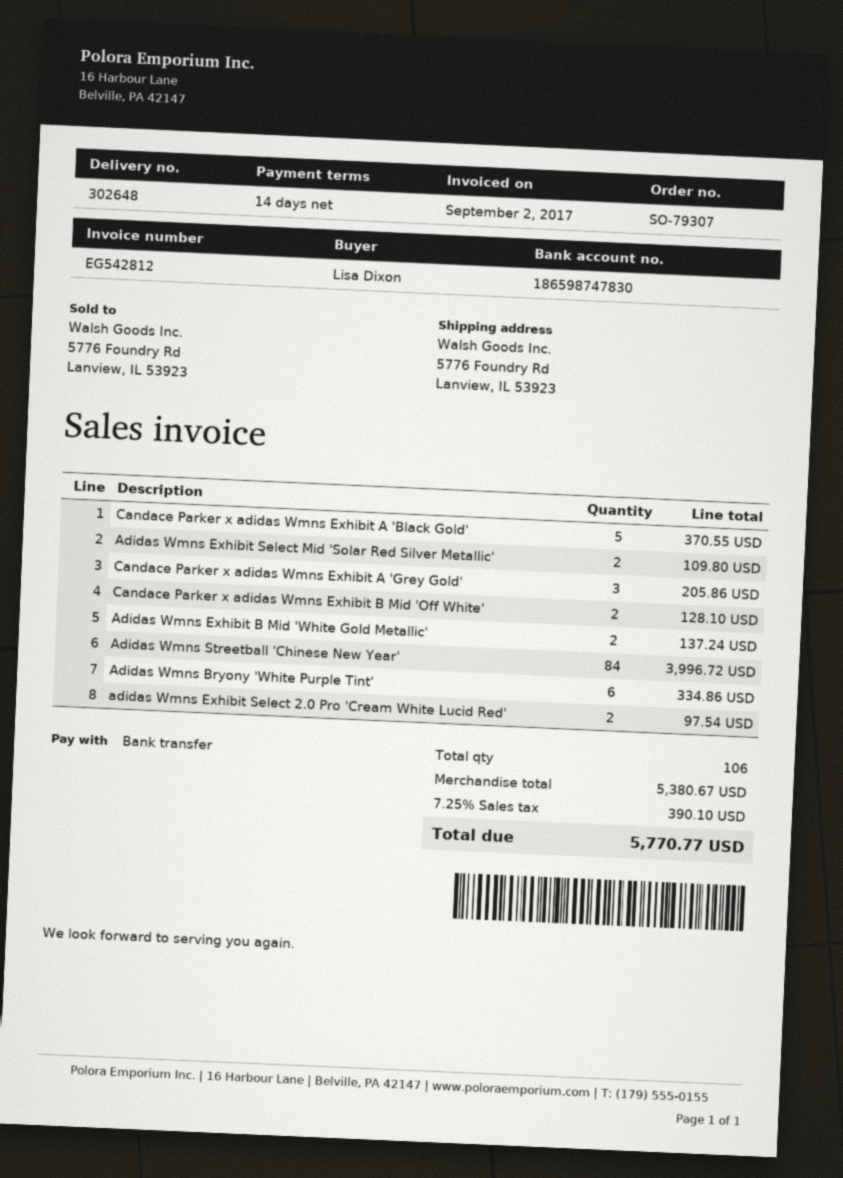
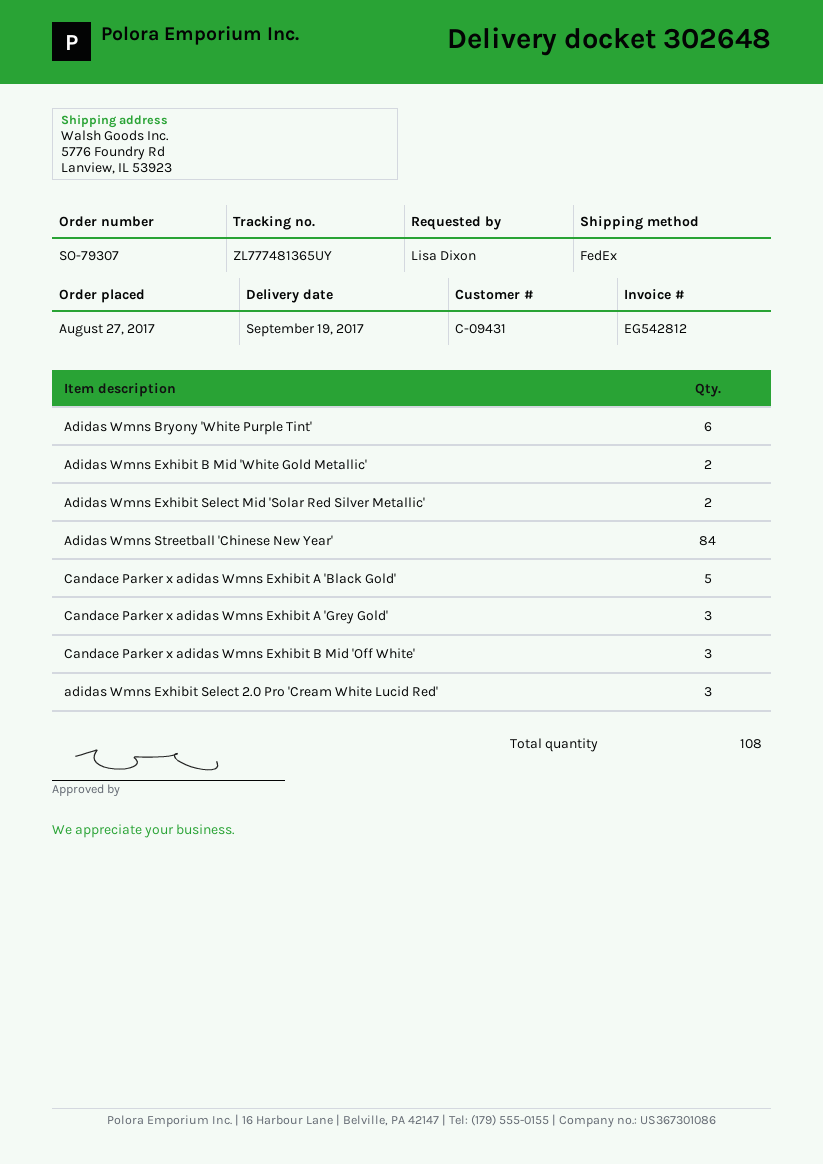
Candace Parker x adidas Wmns Exhibit B Mid 'Off White': 2 -> 3
adidas Wmns Exhibit Select 2.0 Pro 'Cream White Lucid Red': 2 -> 3
total quantity: 106 -> 108

